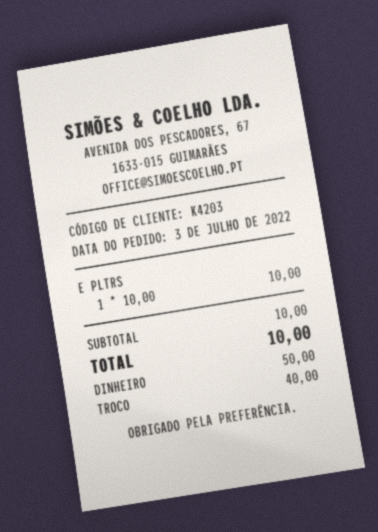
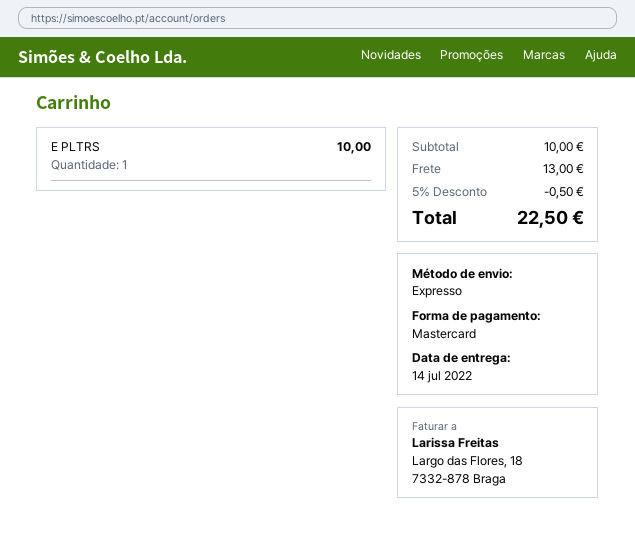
payment method: cash -> Mastercard
discount: none -> 5% = 0.50
shipping: none -> 13.00
total: 10.00 -> 22.50

